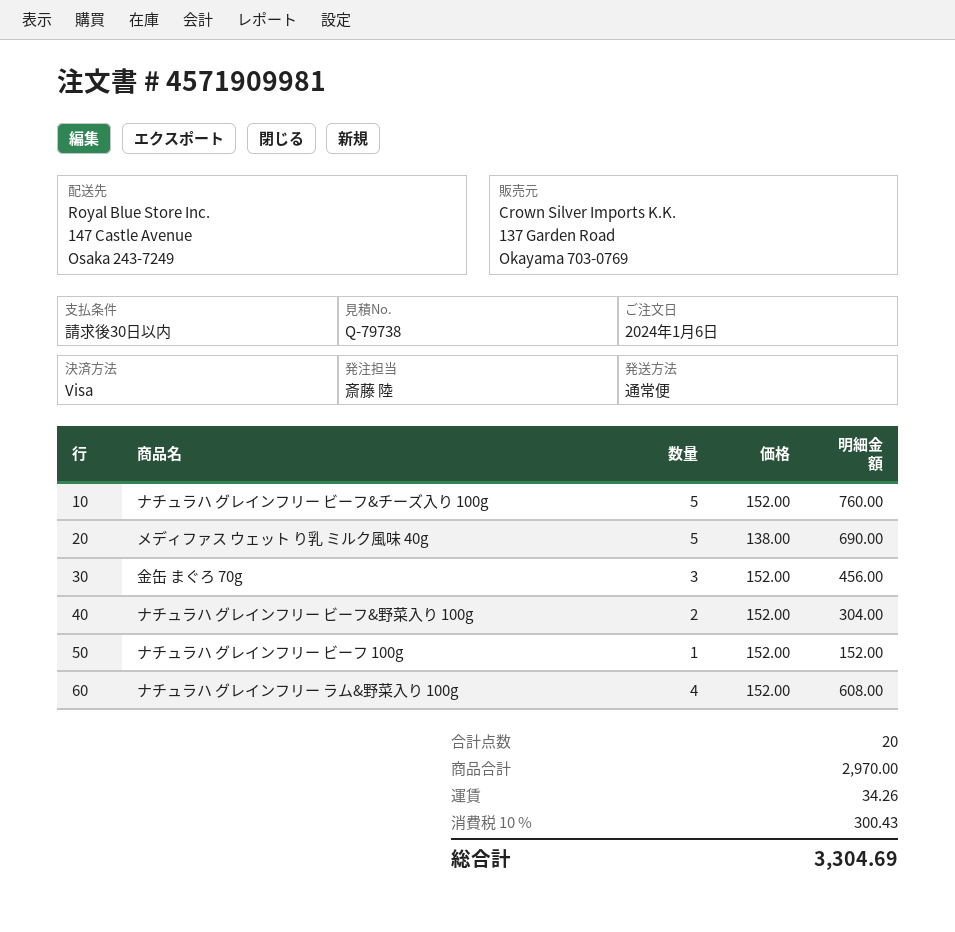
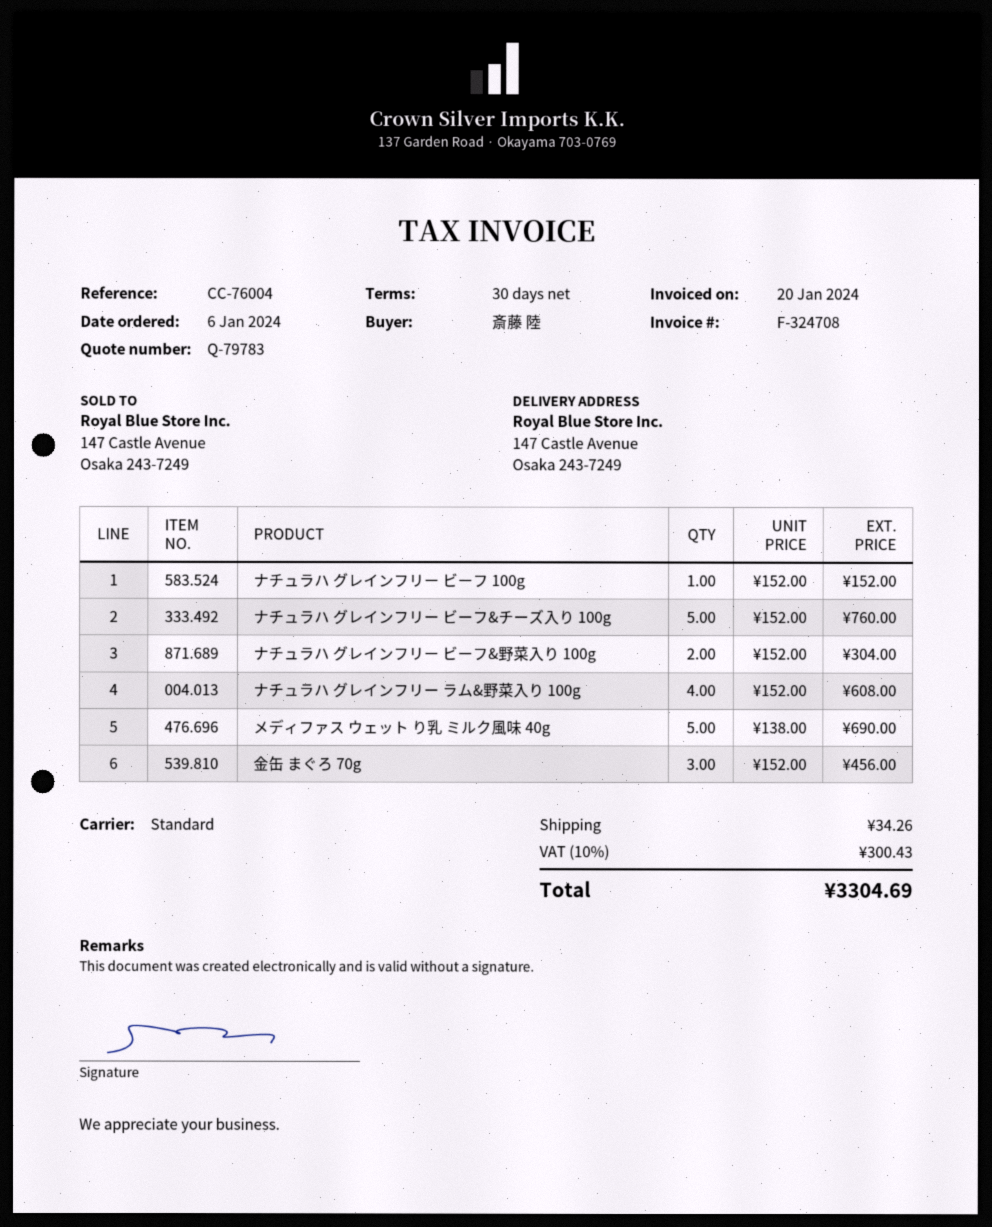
quote number: Q-79738 -> Q-79783

